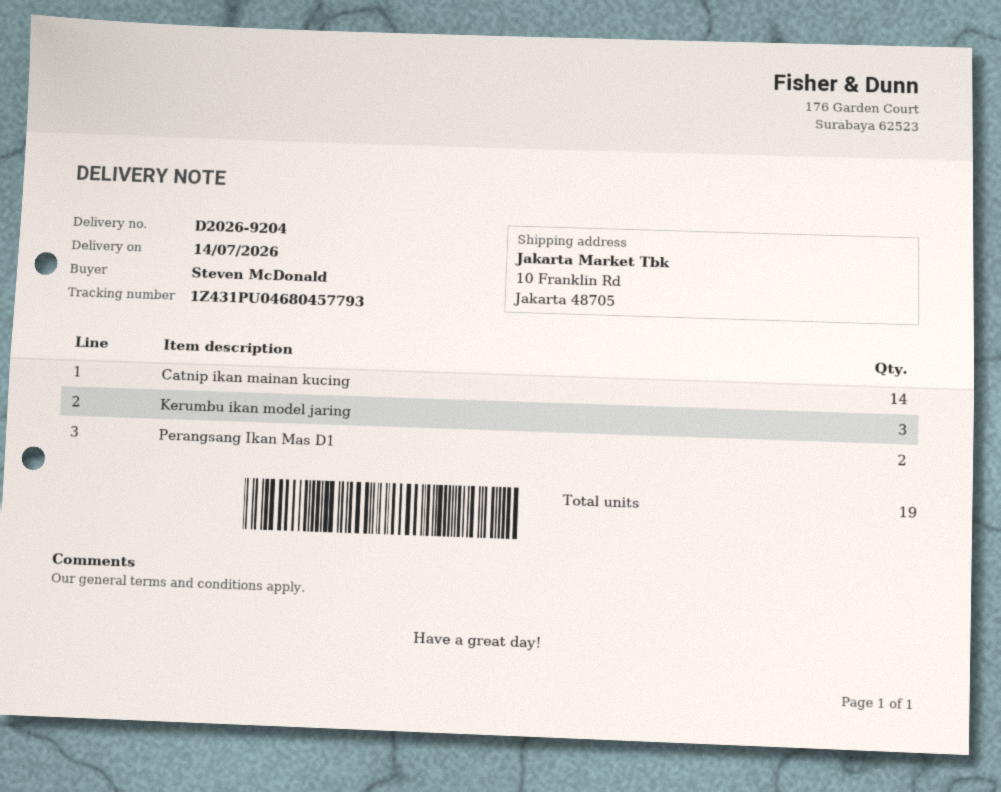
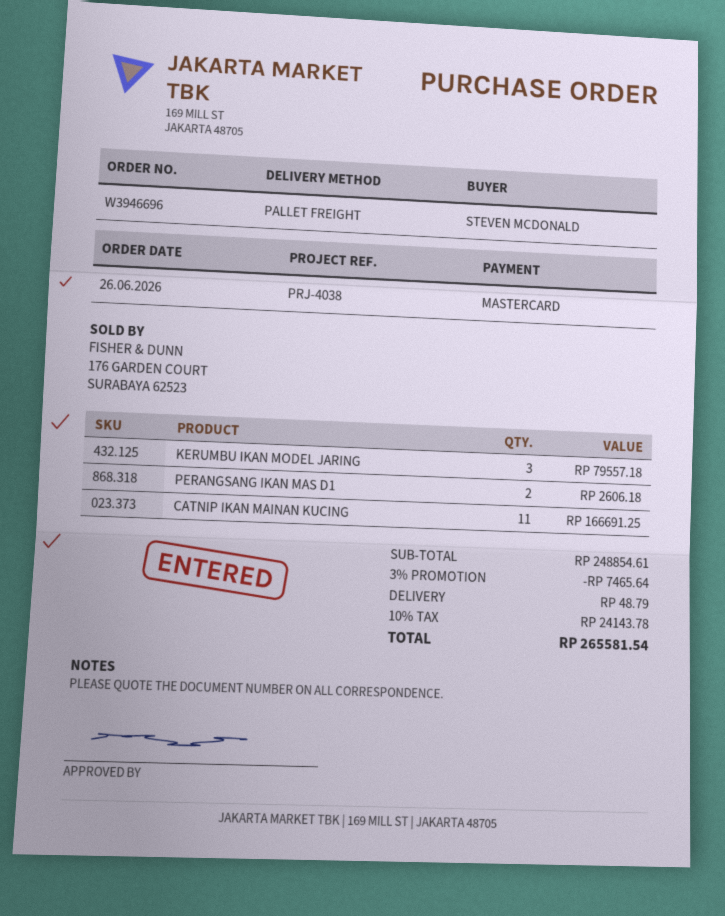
Catnip ikan mainan kucing: 14 -> 11

